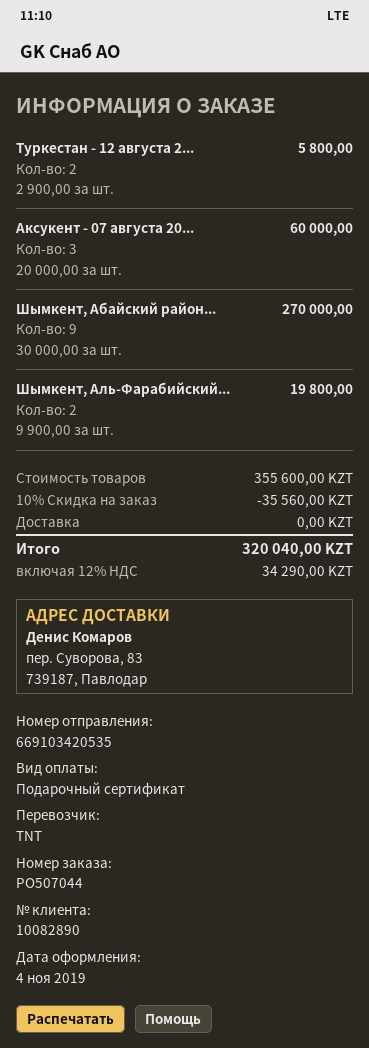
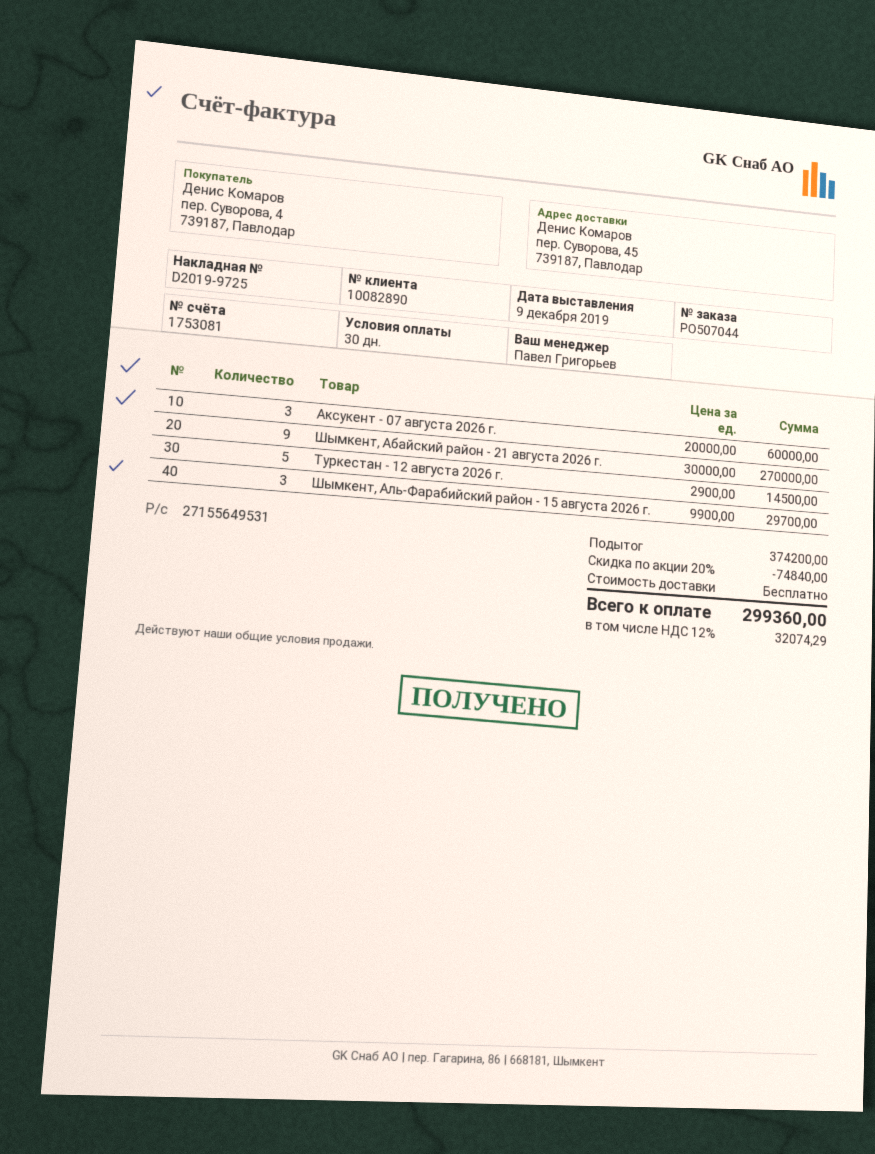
ship to: пер. Суворова, 83, 739187, Павлодар -> пер. Суворова, 45, 739187, Павлодар
Туркестан - 12 августа 2...: 2 x 2900.00 = 5800.00 -> 5 x 2900.00 = 14500.00
Шымкент, Аль-Фарабийский...: 2 x 9900.00 = 19800.00 -> 3 x 9900.00 = 29700.00
subtotal: 355600.00 -> 374200.00
discount: 10% = 35560.00 -> 20% = 74840.00
tax: 12% = 34290.00 -> 12% = 32074.29
total: 320040.00 -> 299360.00

